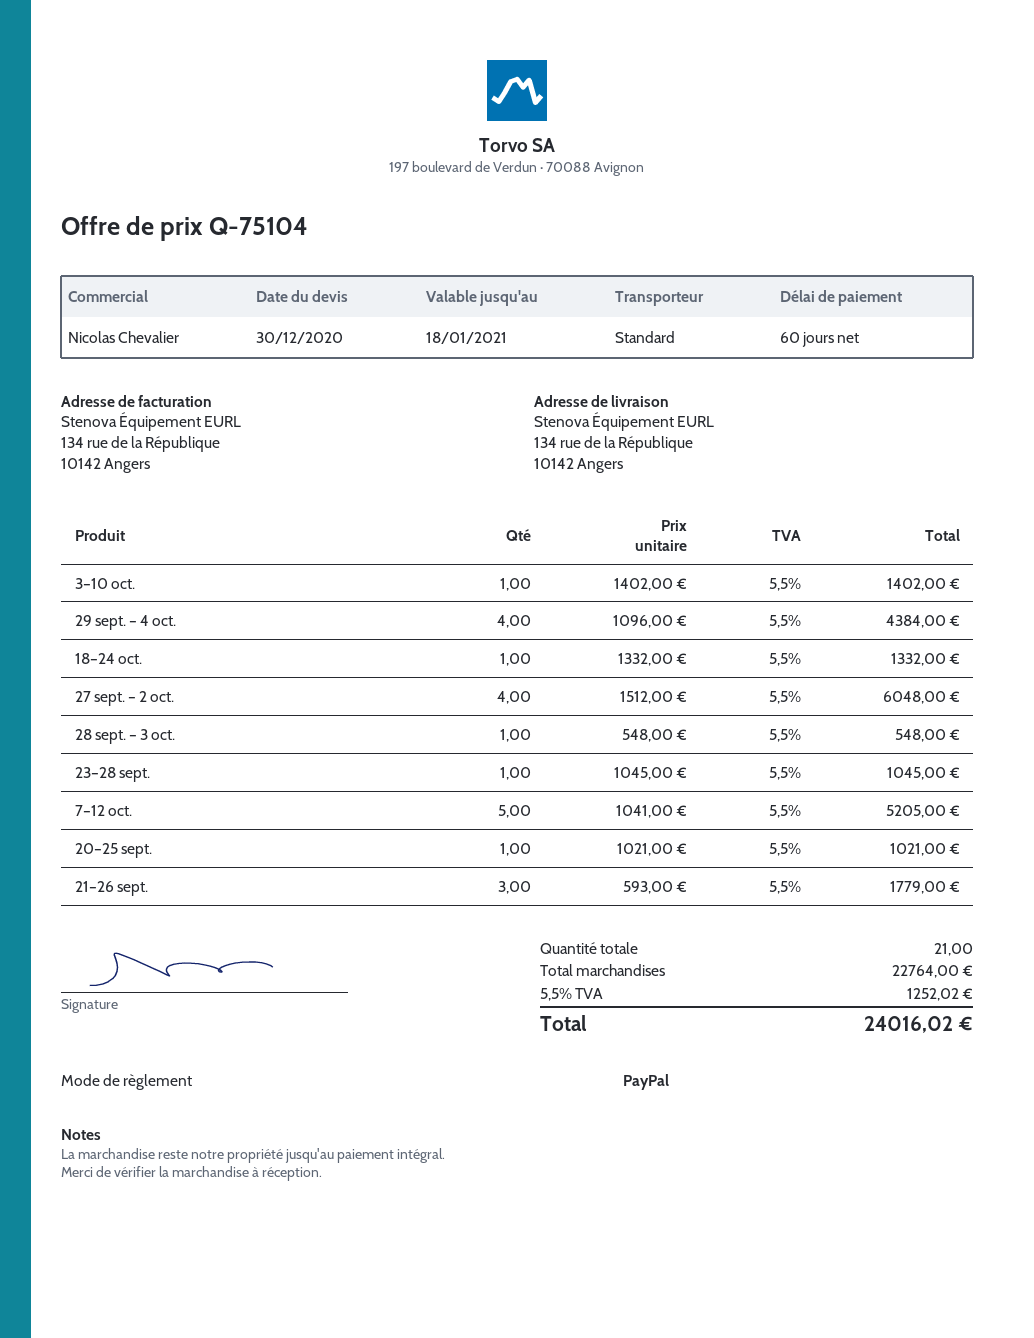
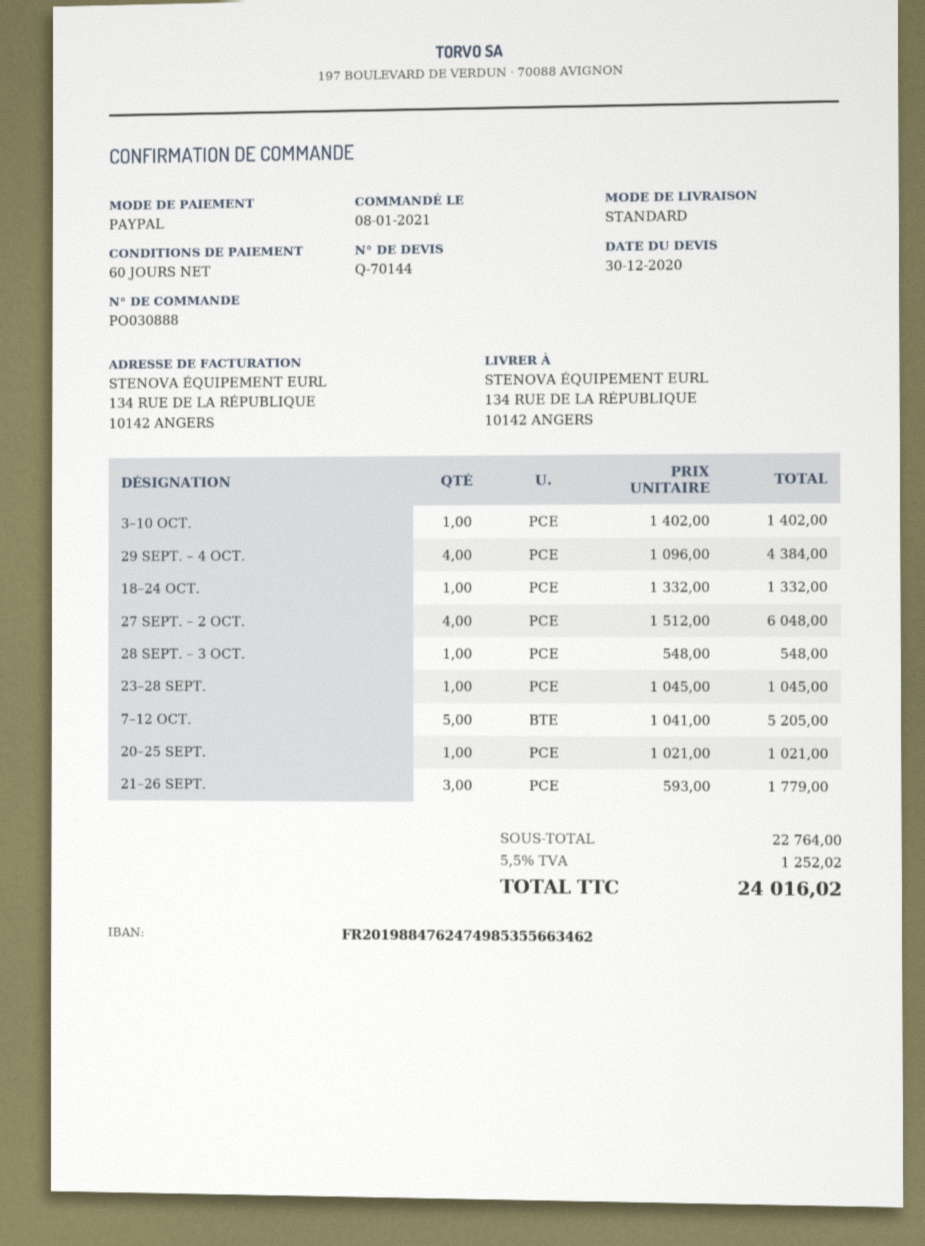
quote number: Q-75104 -> Q-70144

